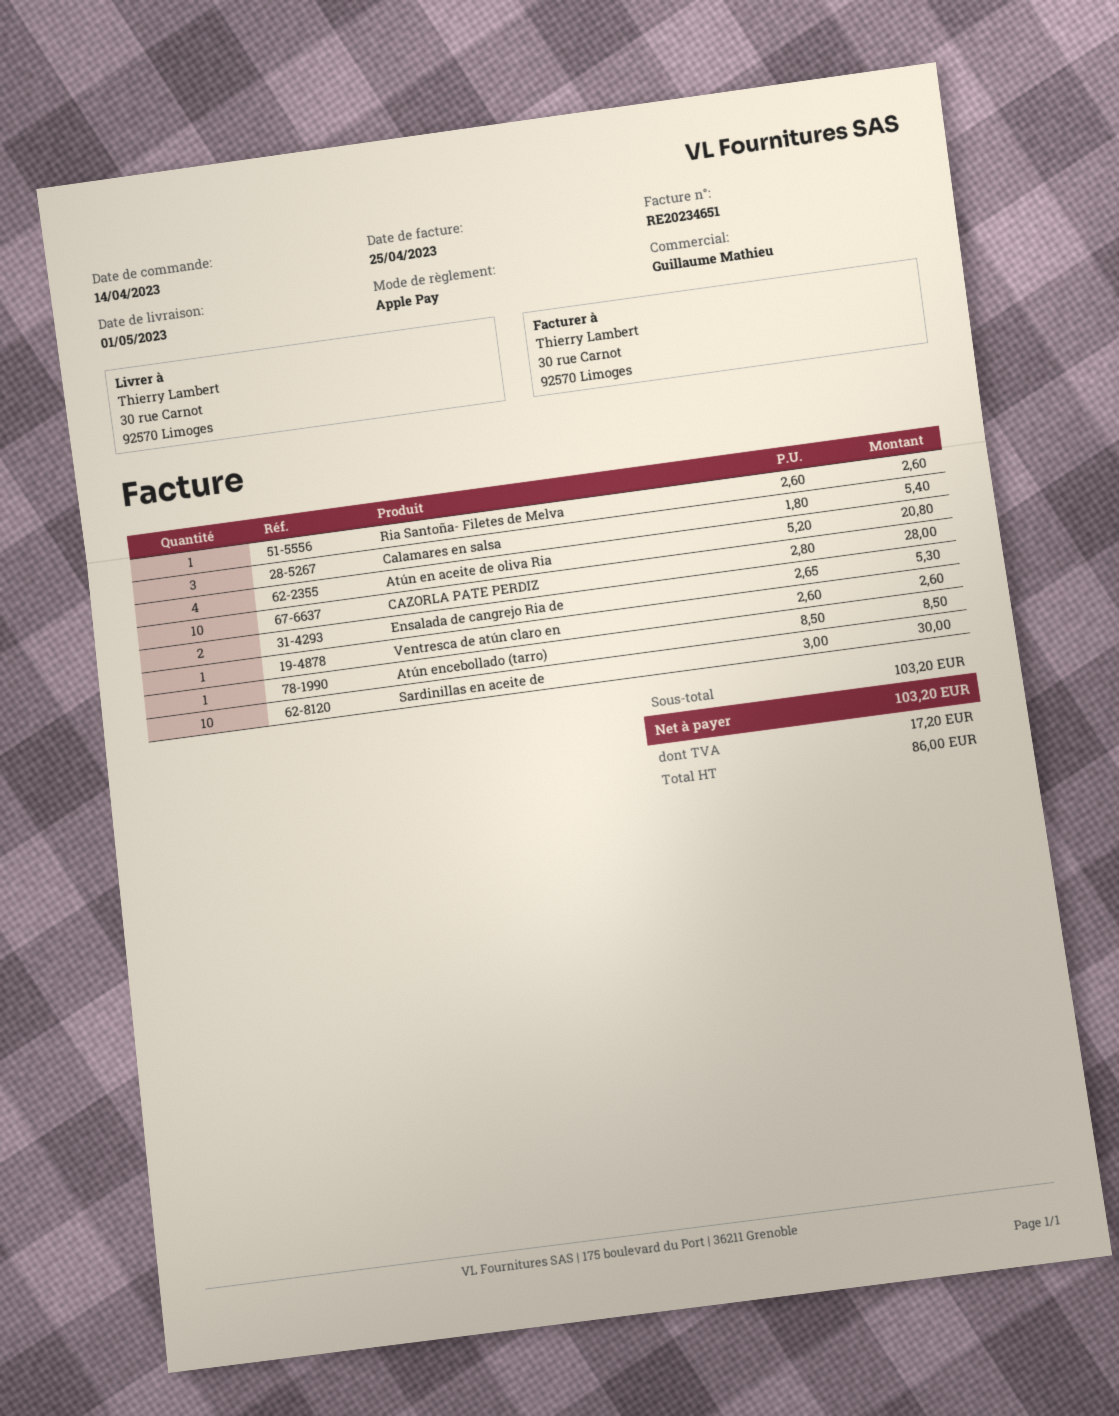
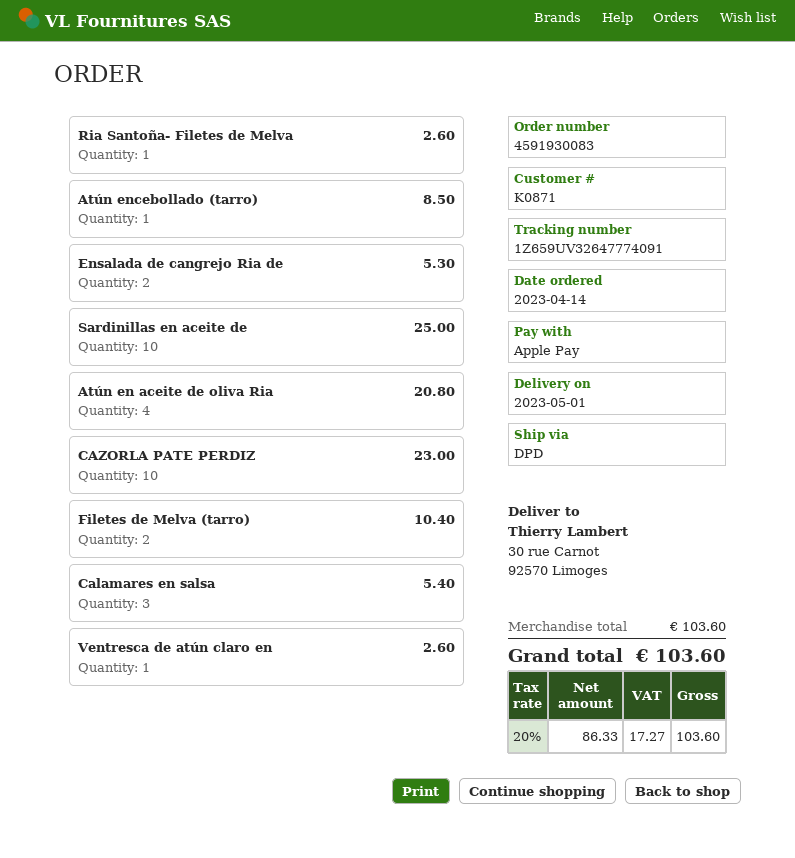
CAZORLA PATE PERDIZ: 10 for 28.00 -> 10 for 23.00
Sardinillas en aceite de: 10 for 30.00 -> 10 for 25.00
Filetes de Melva (tarro): none -> 2 for 10.40
subtotal: 103.20 -> 103.60
net: 86.00 -> 86.33
tax: 17.20 -> 17.27
total: 103.20 -> 103.60

